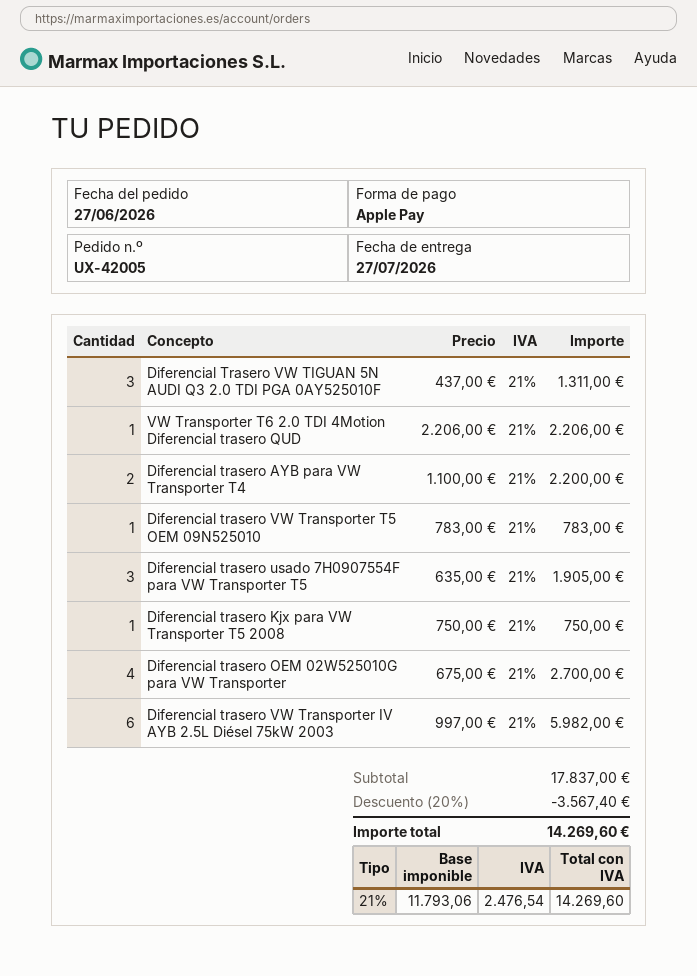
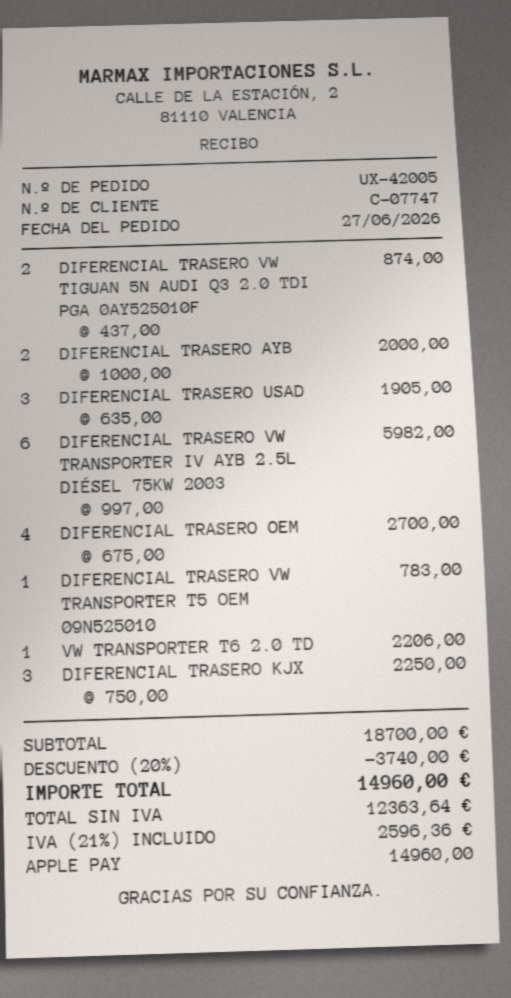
Diferencial Trasero VW TIGUAN 5N AUDI Q3 2.0 TDI PGA 0AY525010F: 3 x 437.00 = 1311.00 -> 2 x 437.00 = 874.00
Diferencial trasero AYB para VW Transporter T4: 2 x 1100.00 = 2200.00 -> 2 x 1000.00 = 2000.00
Diferencial trasero Kjx para VW Transporter T5 2008: 1 x 750.00 = 750.00 -> 3 x 750.00 = 2250.00
subtotal: 17837.00 -> 18700.00
discount: 20% = 3567.40 -> 20% = 3740.00
net: 11793.06 -> 12363.64
tax: 21% = 2476.54 -> 21% = 2596.36
total: 14269.60 -> 14960.00

